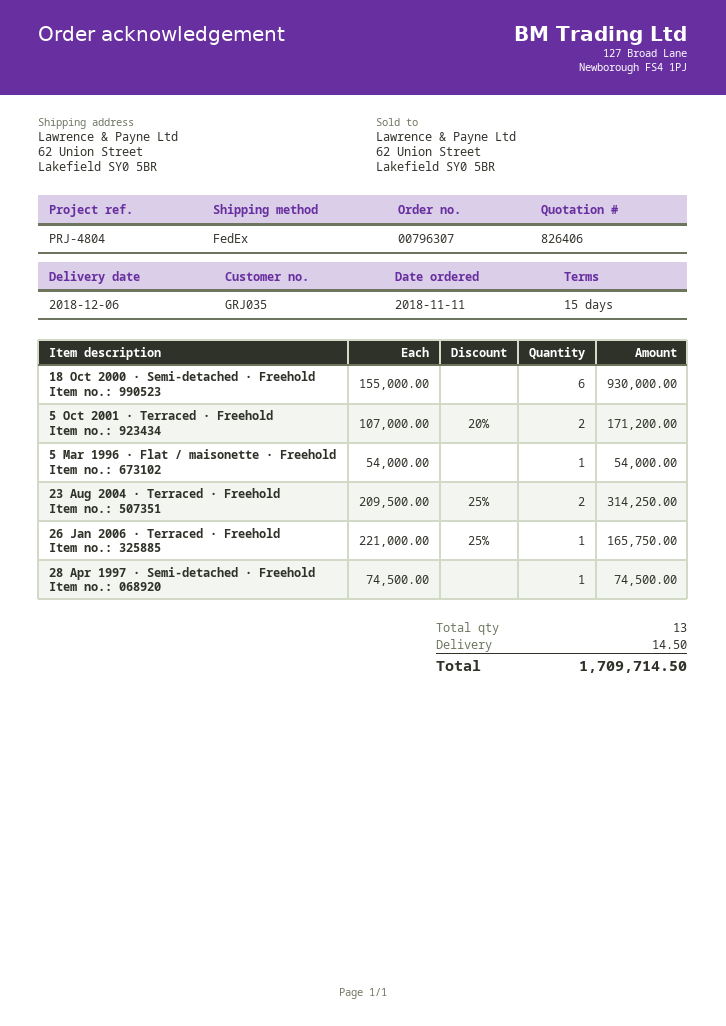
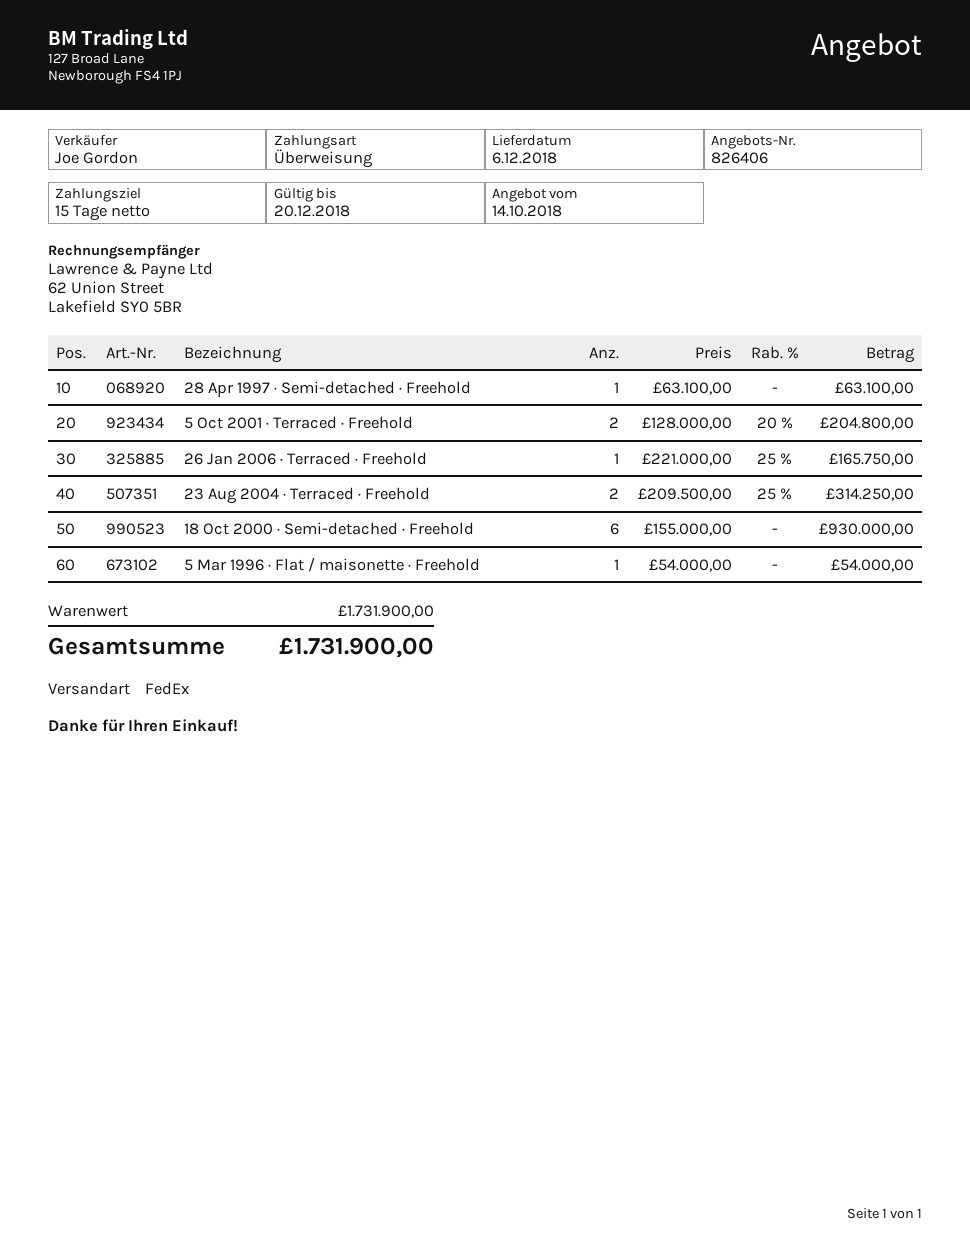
5 Oct 2001 · Terraced · Freehold: 2 x 107000.00 - 20% = 171200.00 -> 2 x 128000.00 - 20% = 204800.00
28 Apr 1997 · Semi-detached · Freehold: 1 x 74500.00 = 74500.00 -> 1 x 63100.00 = 63100.00
shipping: 14.50 -> none
total: 1709714.50 -> 1731900.00

